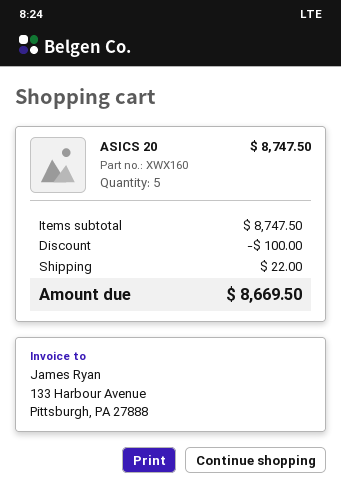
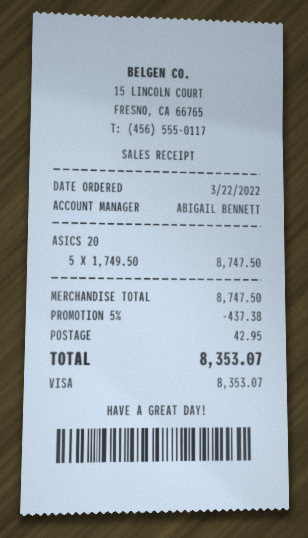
discount: 100.00 -> 437.38
shipping: 22.00 -> 42.95
total: 8669.50 -> 8353.07

